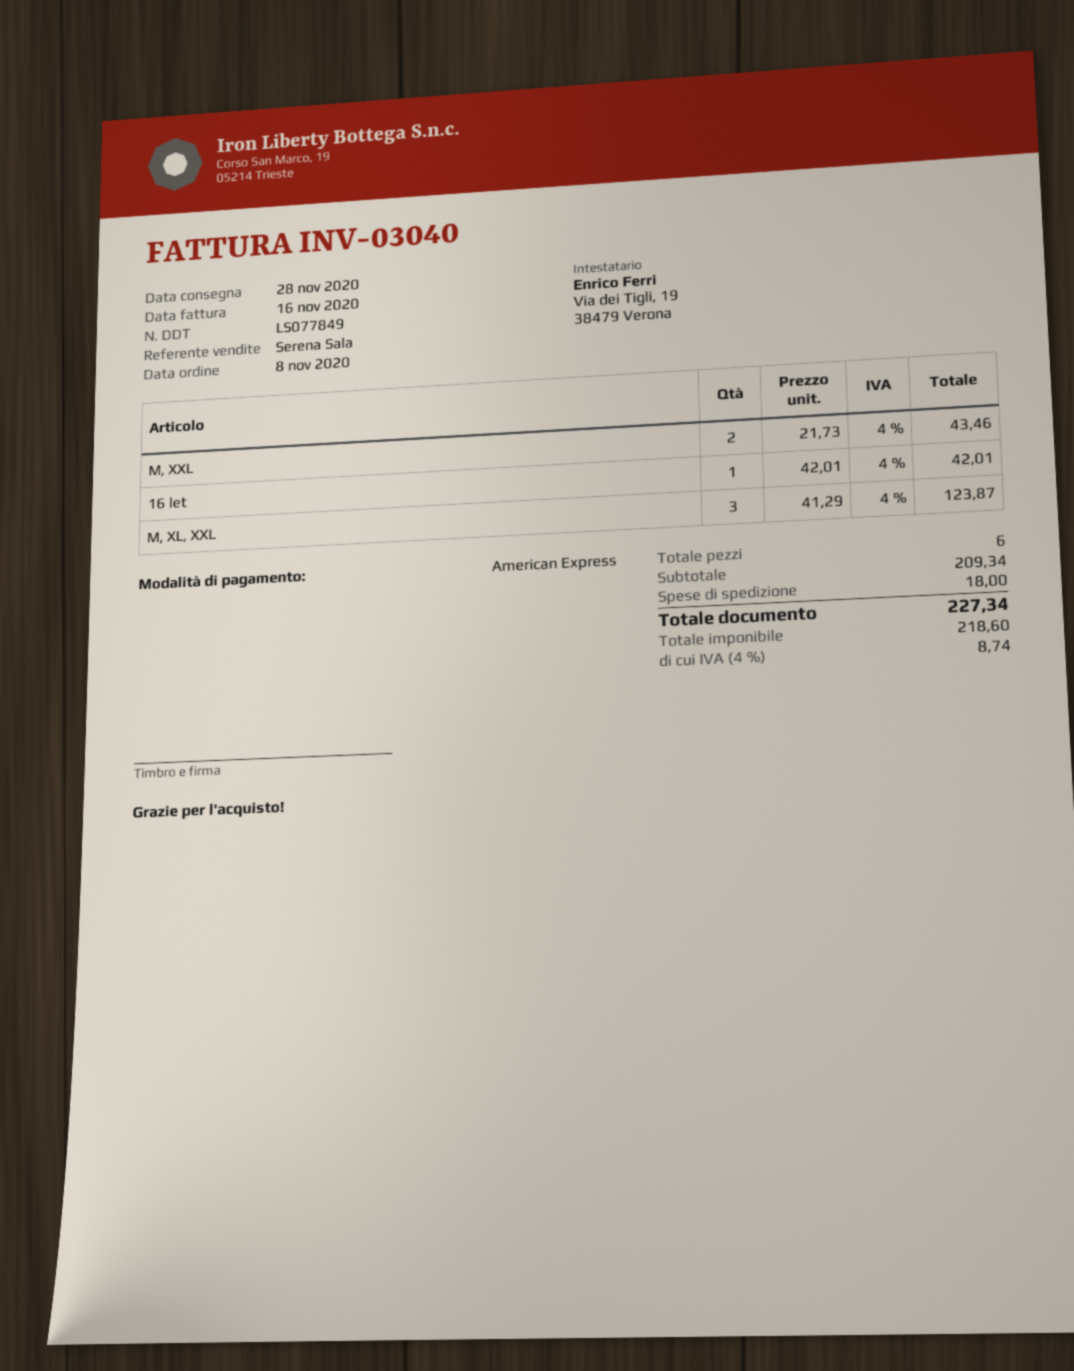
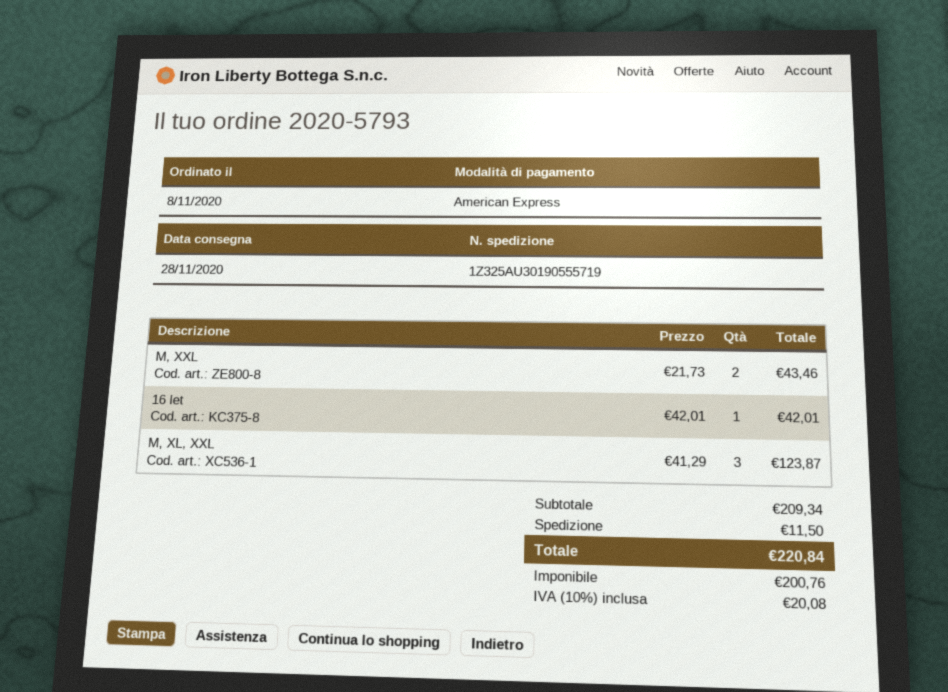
shipping: 18.00 -> 11.50
net: 218.60 -> 200.76
tax: 4% = 8.74 -> 10% = 20.08
total: 227.34 -> 220.84

